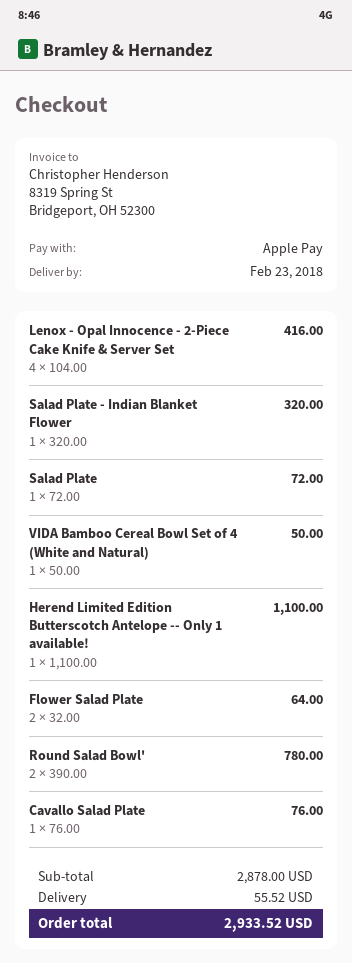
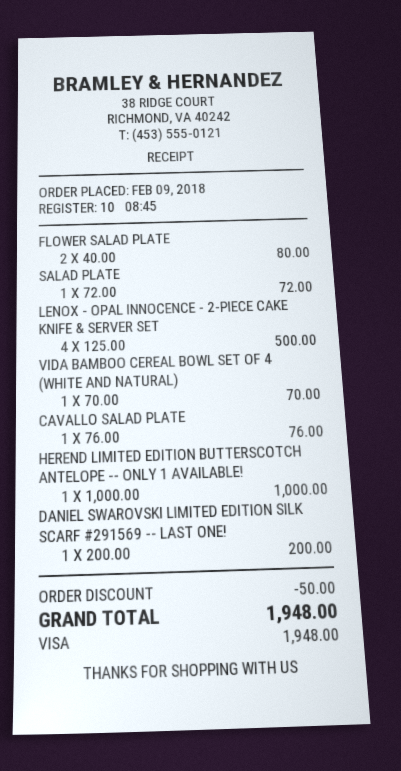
payment method: Apple Pay -> Visa
Lenox - Opal Innocence - 2-Piece Cake Knife & Server Set: 4 x 104.00 = 416.00 -> 4 x 125.00 = 500.00
Salad Plate - Indian Blanket Flower: 1 x 320.00 = 320.00 -> none
VIDA Bamboo Cereal Bowl Set of 4 (White and Natural): 1 x 50.00 = 50.00 -> 1 x 70.00 = 70.00
Herend Limited Edition Butterscotch Antelope -- Only 1 available!: 1 x 1100.00 = 1100.00 -> 1 x 1000.00 = 1000.00
Flower Salad Plate: 2 x 32.00 = 64.00 -> 2 x 40.00 = 80.00
Round Salad Bowl': 2 x 390.00 = 780.00 -> none
DANIEL SWAROVSKI LIMITED EDITION SILK SCARF #291569 -- LAST ONE!: none -> 1 x 200.00 = 200.00
discount: none -> 50.00
shipping: 55.52 -> none
total: 2933.52 -> 1948.00

